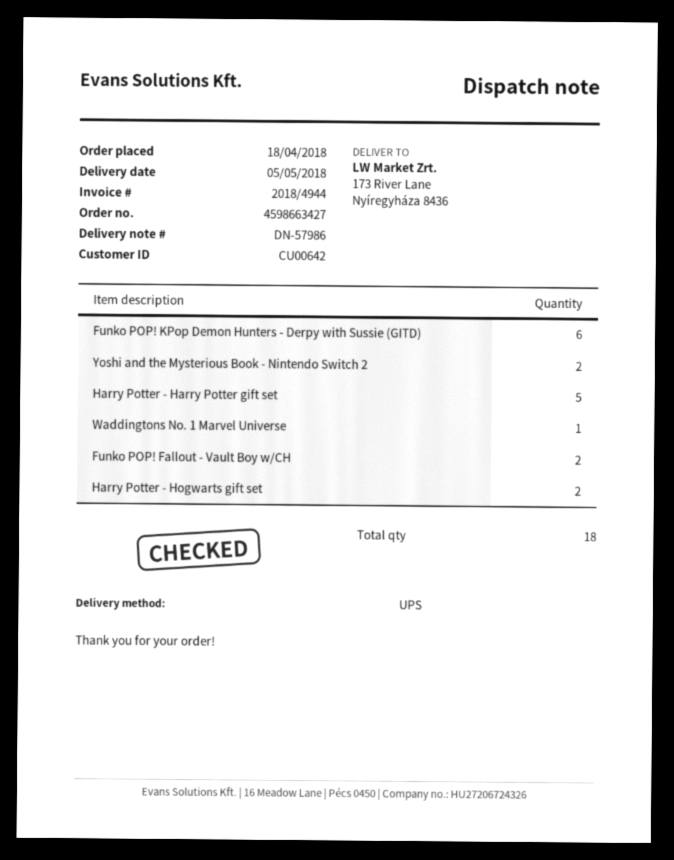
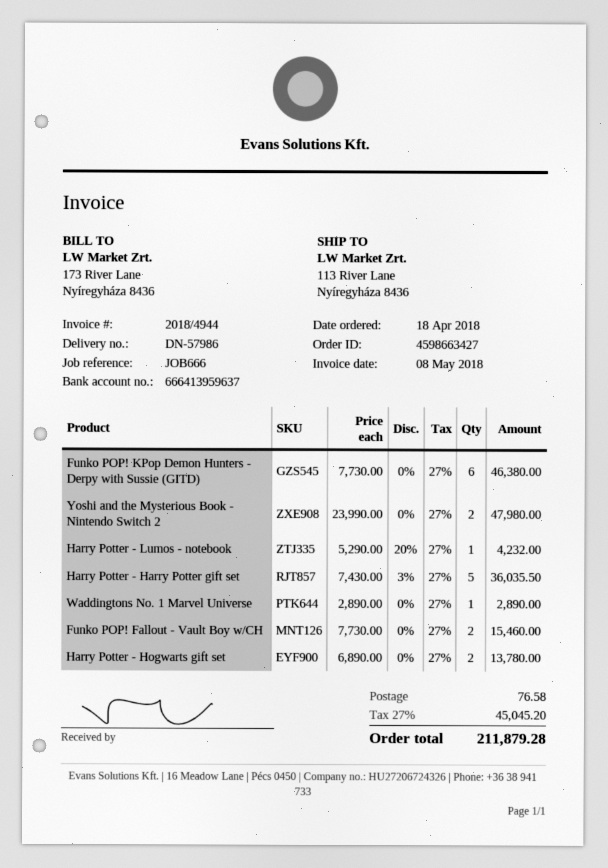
ship to: 173 River Lane, Nyíregyháza 8436 -> 113 River Lane, Nyíregyháza 8436
Harry Potter - Lumos - notebook: none -> 1

